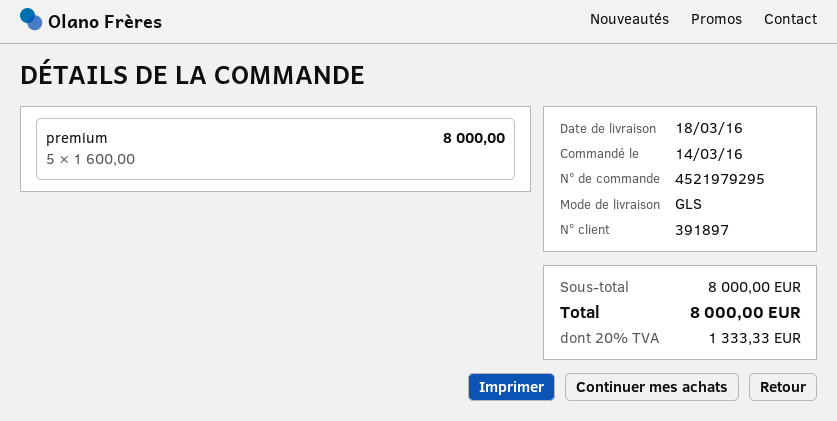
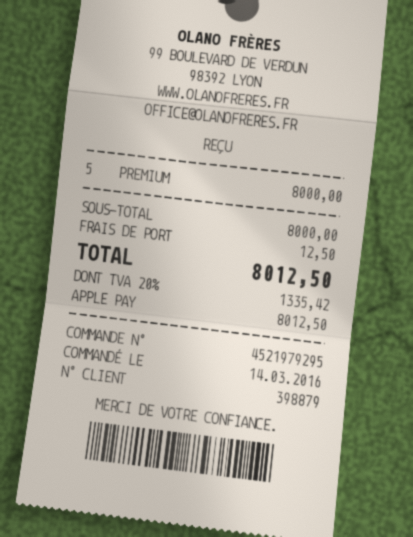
customer number: 391897 -> 398879
shipping: none -> 12.50
tax: 20% = 1333.33 -> 20% = 1335.42
total: 8000.00 -> 8012.50

